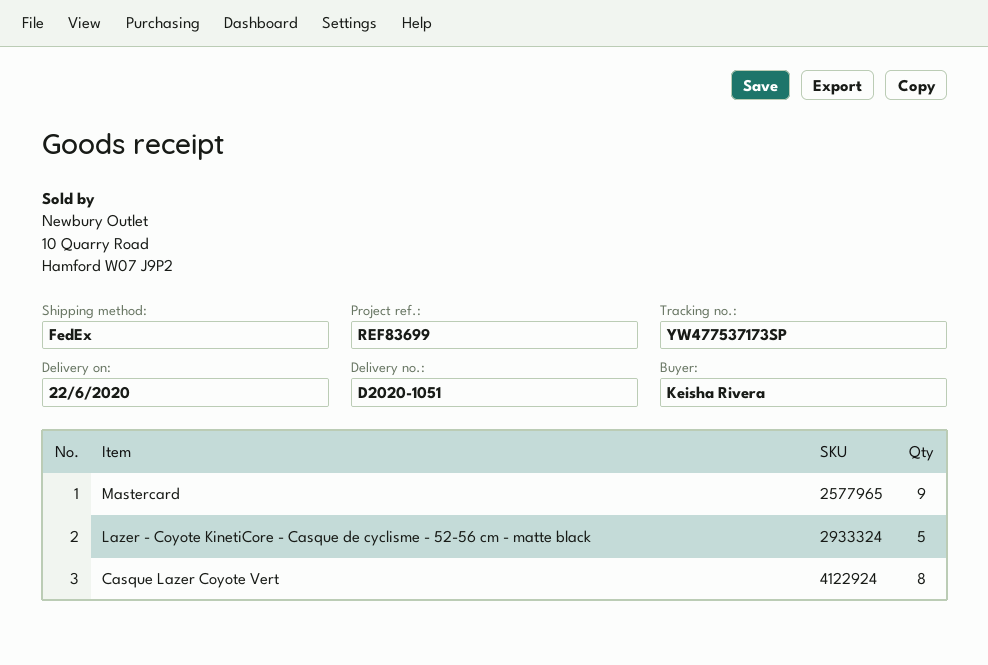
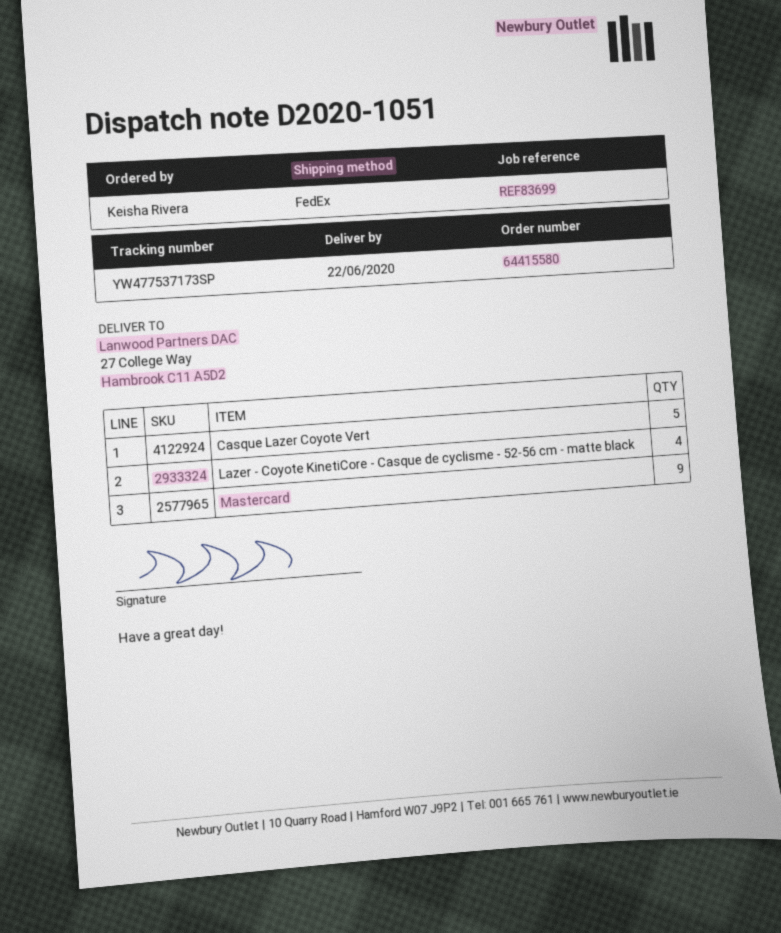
Lazer - Coyote KinetiCore - Casque de cyclisme - 52-56 cm - matte black: 5 -> 4
Casque Lazer Coyote Vert: 8 -> 5

